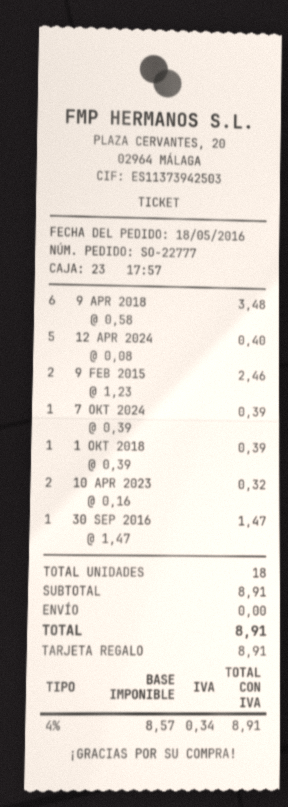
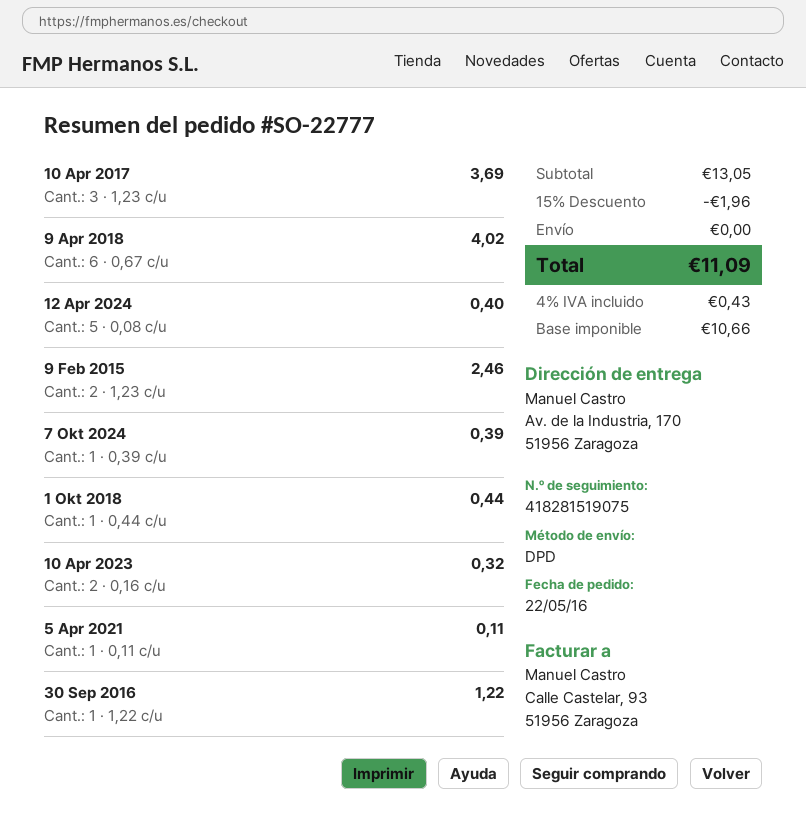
order date: 2016-05-18 -> 2016-05-22
9 APR 2018: 6 x 0.58 = 3.48 -> 6 x 0.67 = 4.02
1 OKT 2018: 1 x 0.39 = 0.39 -> 1 x 0.44 = 0.44
30 SEP 2016: 1 x 1.47 = 1.47 -> 1 x 1.22 = 1.22
10 Apr 2017: none -> 3 x 1.23 = 3.69
5 Apr 2021: none -> 1 x 0.11 = 0.11
subtotal: 8.91 -> 13.05
discount: none -> 15% = 1.96
net: 8.57 -> 10.66
tax: 4% = 0.34 -> 4% = 0.43
total: 8.91 -> 11.09

